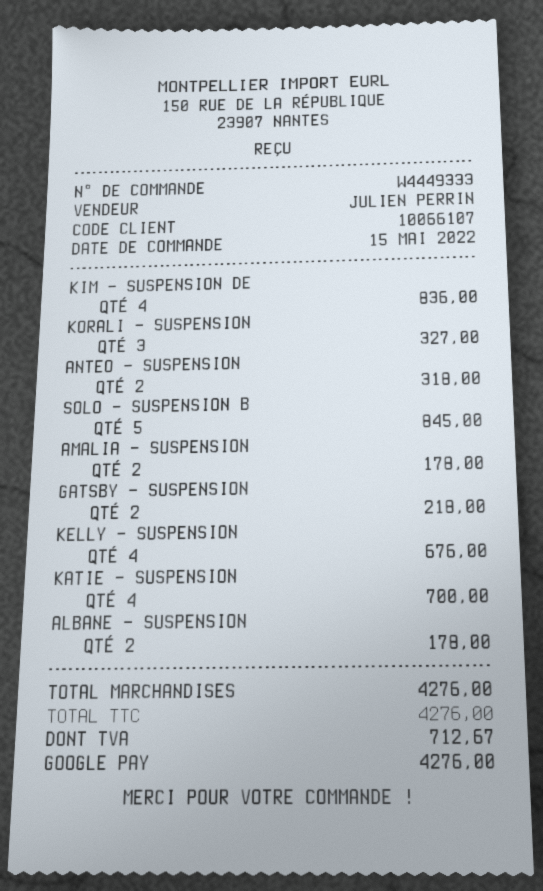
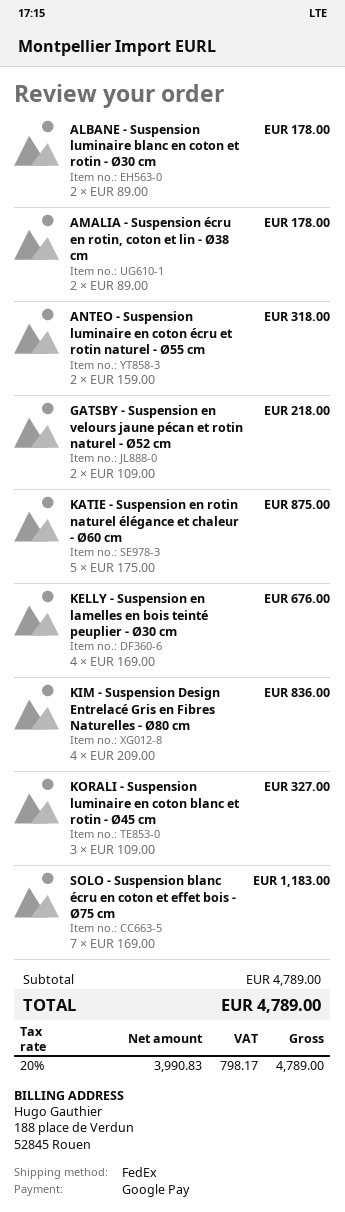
SOLO - SUSPENSION B: 5 for 845.00 -> 7 for 1183.00
KATIE - SUSPENSION: 4 for 700.00 -> 5 for 875.00
subtotal: 4276.00 -> 4789.00
tax: 712.67 -> 798.17
total: 4276.00 -> 4789.00

